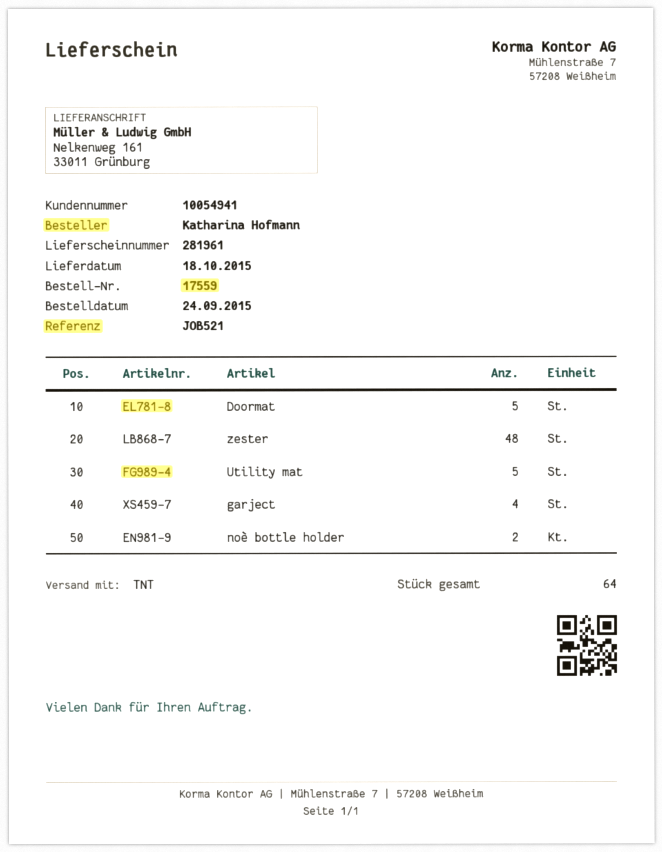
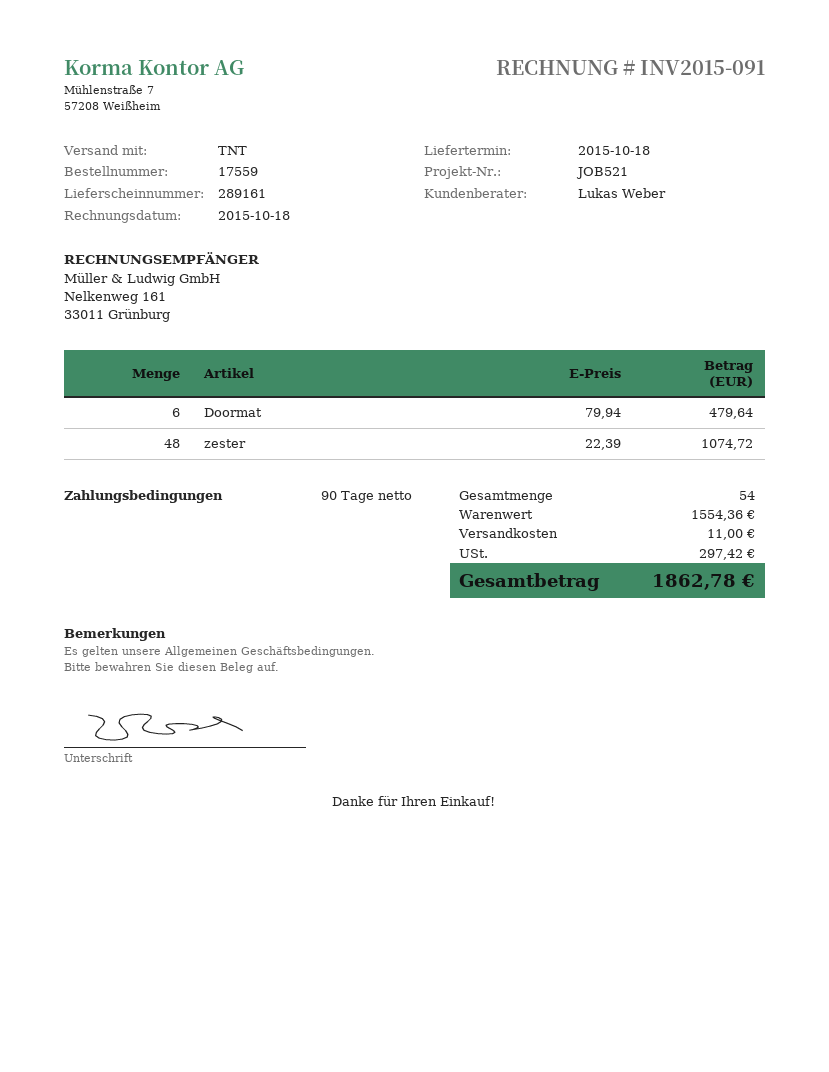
delivery note number: 281961 -> 289161
Doormat: 5 -> 6
Utility mat: 5 -> none
garject: 4 -> none
noè bottle holder: 2 -> none
total quantity: 64 -> 54

